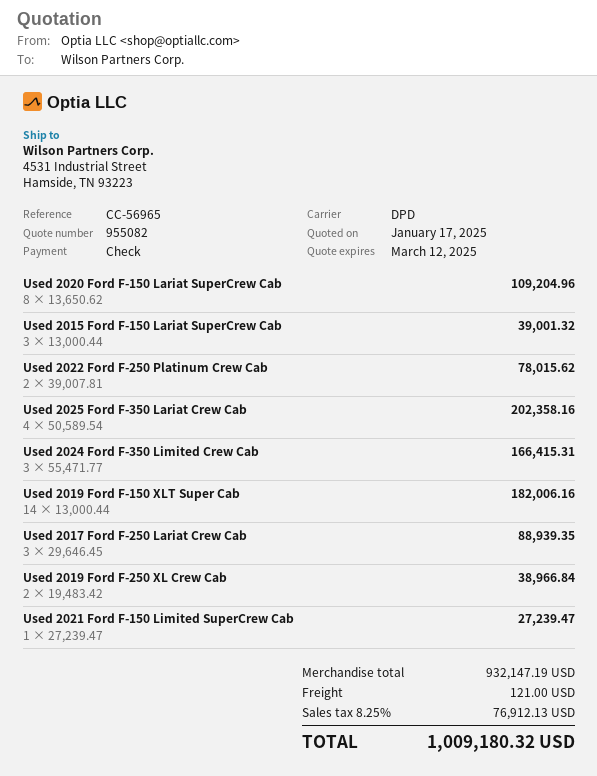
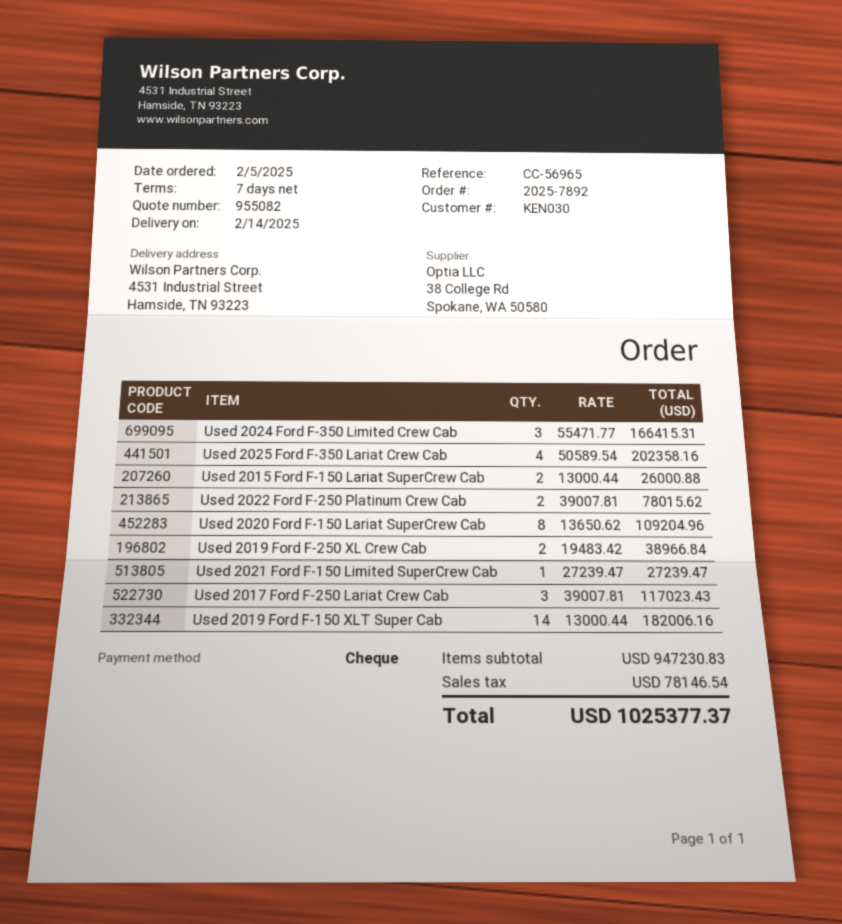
Used 2015 Ford F-150 Lariat SuperCrew Cab: 3 x 13000.44 = 39001.32 -> 2 x 13000.44 = 26000.88
Used 2017 Ford F-250 Lariat Crew Cab: 3 x 29646.45 = 88939.35 -> 3 x 39007.81 = 117023.43
subtotal: 932147.19 -> 947230.83
shipping: 121.00 -> none
tax: 76912.13 -> 78146.54
total: 1009180.32 -> 1025377.37

